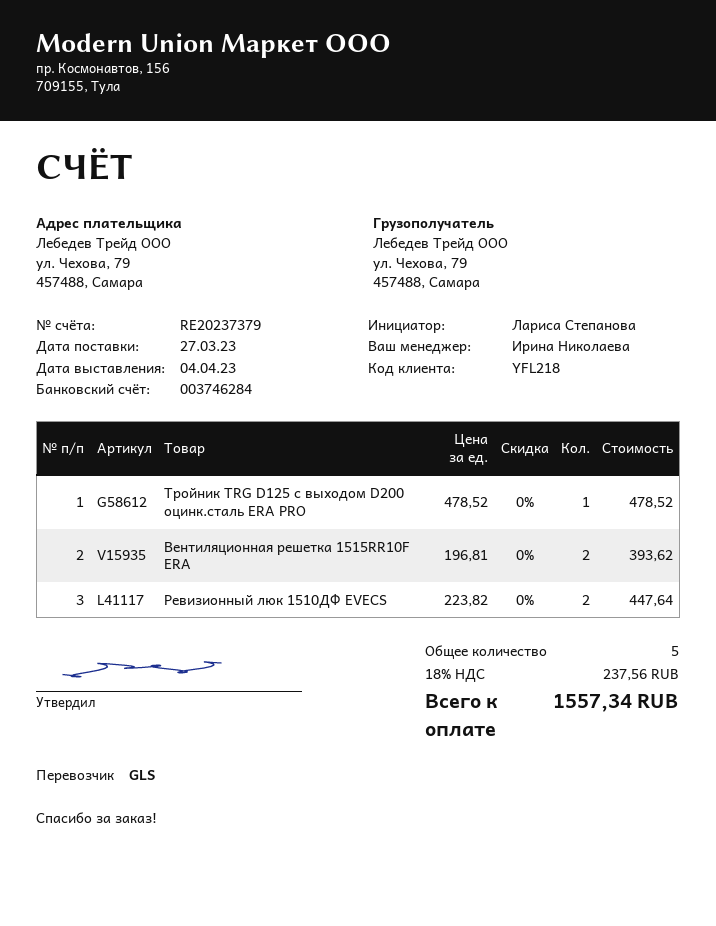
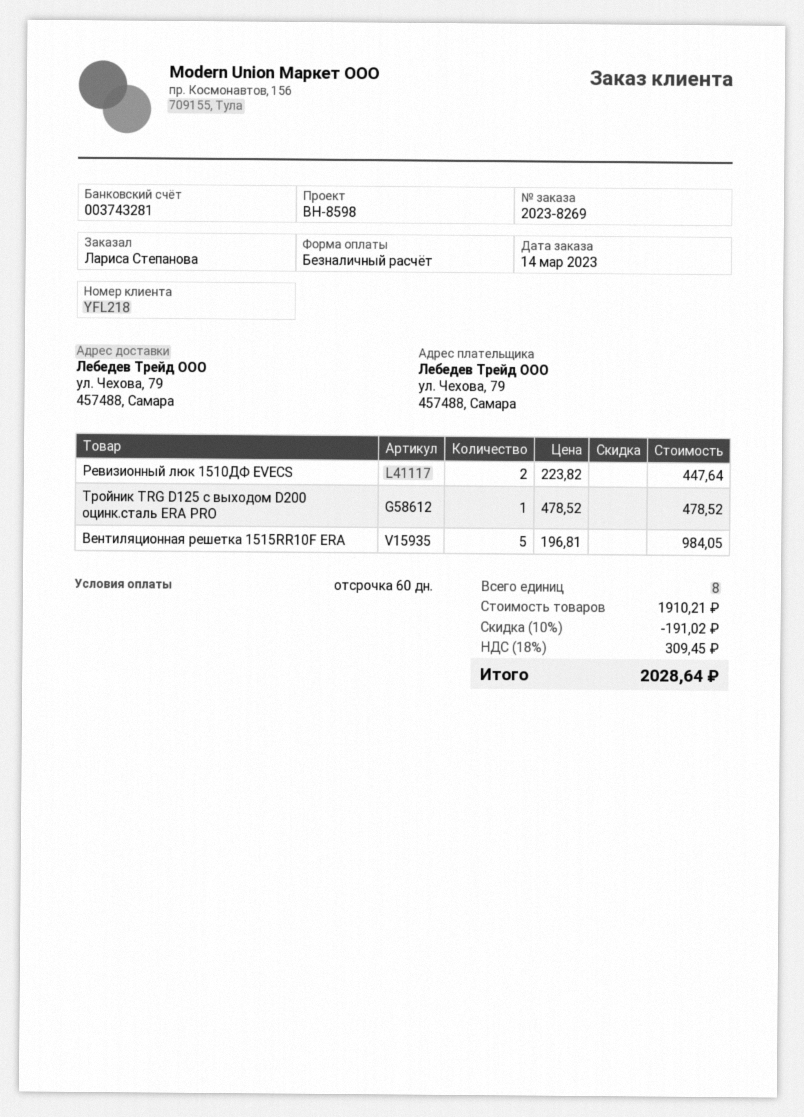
bank account: 003746284 -> 003743281
Вентиляционная решетка 1515RR10F ERA: 2 x 196.81 = 393.62 -> 5 x 196.81 = 984.05
total quantity: 5 -> 8
discount: none -> 10% = 191.02
tax: 18% = 237.56 -> 18% = 309.45
total: 1557.34 -> 2028.64

